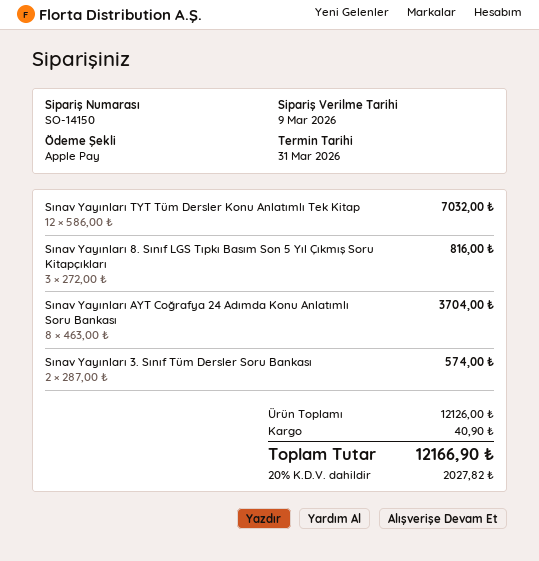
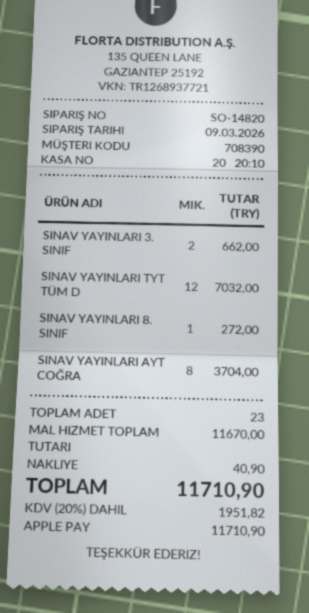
order number: SO-14150 -> SO-14820
Sınav Yayınları 8. Sınıf LGS Tıpkı Basım Son 5 Yıl Çıkmış Soru Kitapçıkları: 3 for 816.00 -> 1 for 272.00
Sınav Yayınları 3. Sınıf Tüm Dersler Soru Bankası: 2 for 574.00 -> 2 for 662.00
subtotal: 12126.00 -> 11670.00
tax: 20% = 2027.82 -> 20% = 1951.82
total: 12166.90 -> 11710.90

